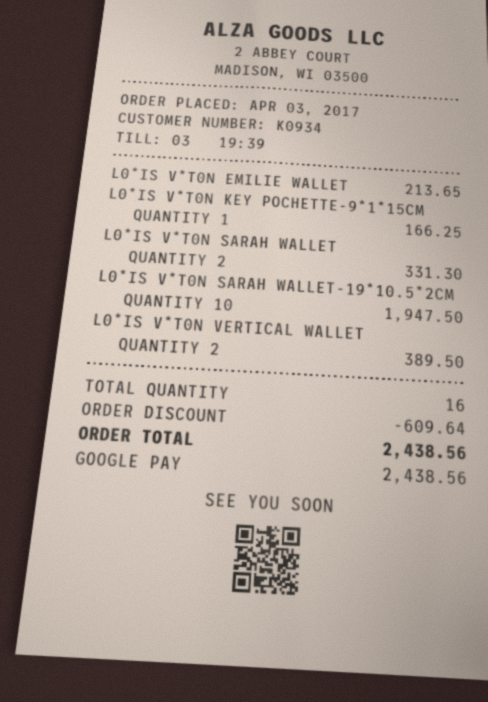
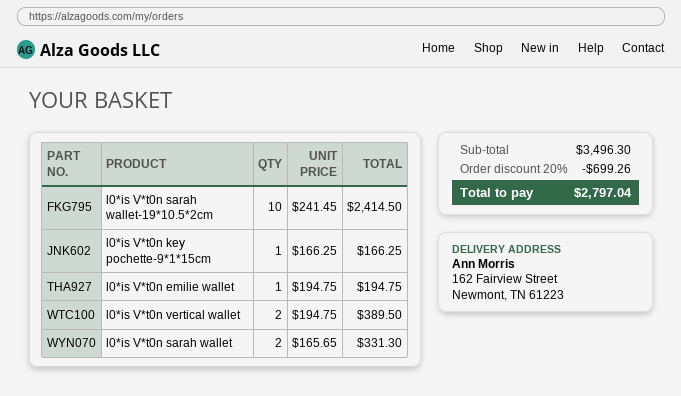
L0*IS V*T0N EMILIE WALLET: 1 for 213.65 -> 1 for 194.75
L0*IS V*T0N SARAH WALLET-19*10.5*2CM: 10 for 1947.50 -> 10 for 2414.50
discount: 609.64 -> 699.26
total: 2438.56 -> 2797.04

